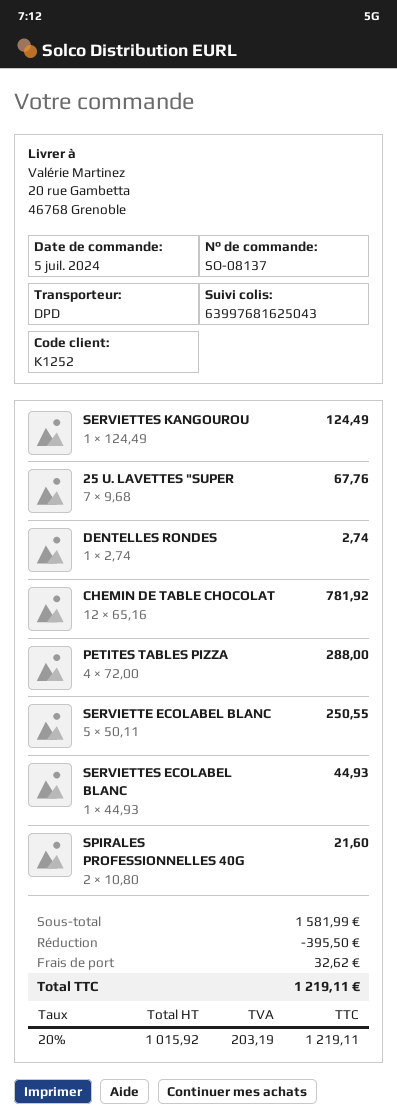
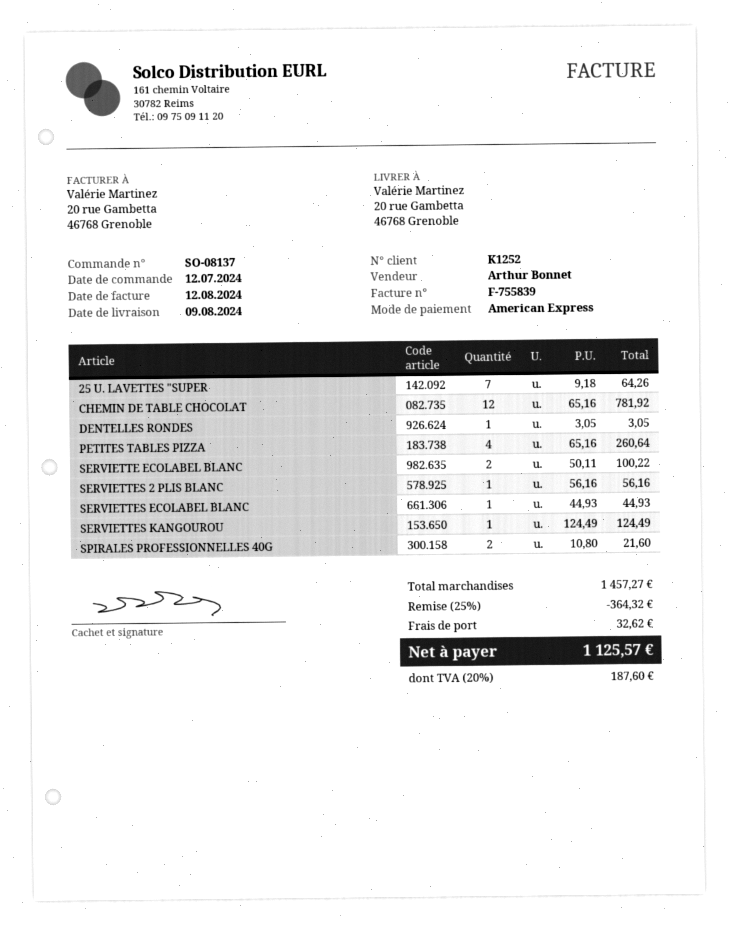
order date: 2024-07-05 -> 2024-07-12
25 U. LAVETTES "SUPER: 7 x 9.68 = 67.76 -> 7 x 9.18 = 64.26
DENTELLES RONDES: 1 x 2.74 = 2.74 -> 1 x 3.05 = 3.05
PETITES TABLES PIZZA: 4 x 72.00 = 288.00 -> 4 x 65.16 = 260.64
SERVIETTE ECOLABEL BLANC: 5 x 50.11 = 250.55 -> 2 x 50.11 = 100.22
SERVIETTES 2 PLIS BLANC: none -> 1 x 56.16 = 56.16
subtotal: 1581.99 -> 1457.27
discount: 395.50 -> 364.32
tax: 20% = 203.19 -> 20% = 187.60
total: 1219.11 -> 1125.57

